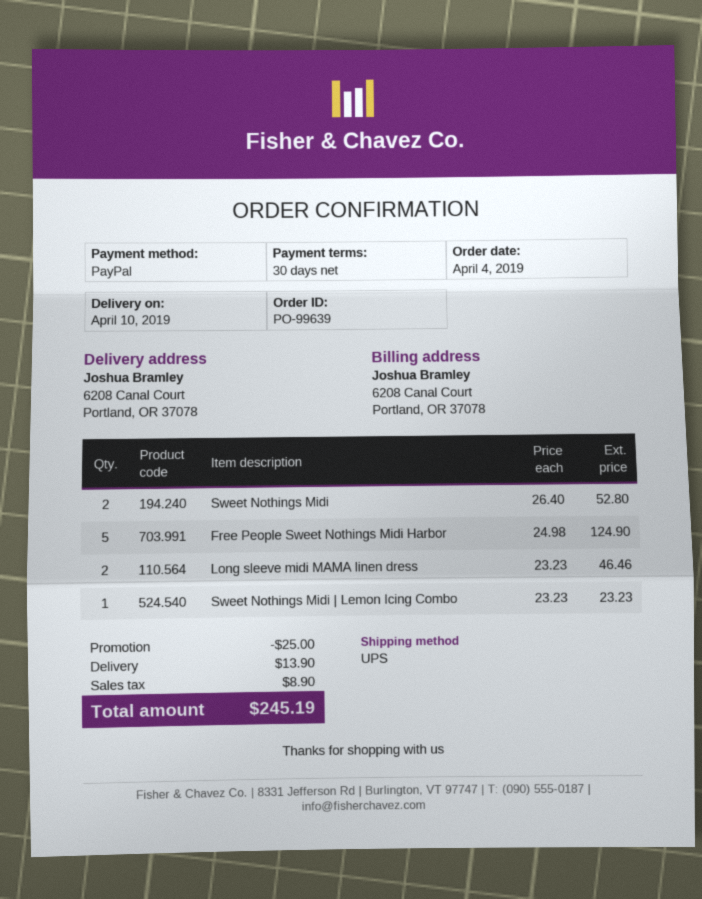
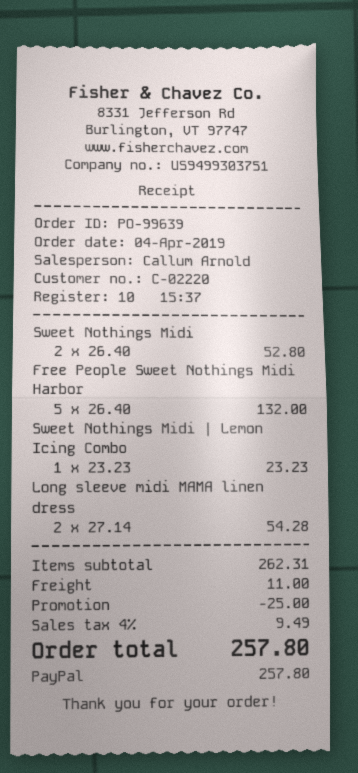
Free People Sweet Nothings Midi Harbor: 5 x 24.98 = 124.90 -> 5 x 26.40 = 132.00
Long sleeve midi MAMA linen dress: 2 x 23.23 = 46.46 -> 2 x 27.14 = 54.28
shipping: 13.90 -> 11.00
tax: 8.90 -> 9.49
total: 245.19 -> 257.80

